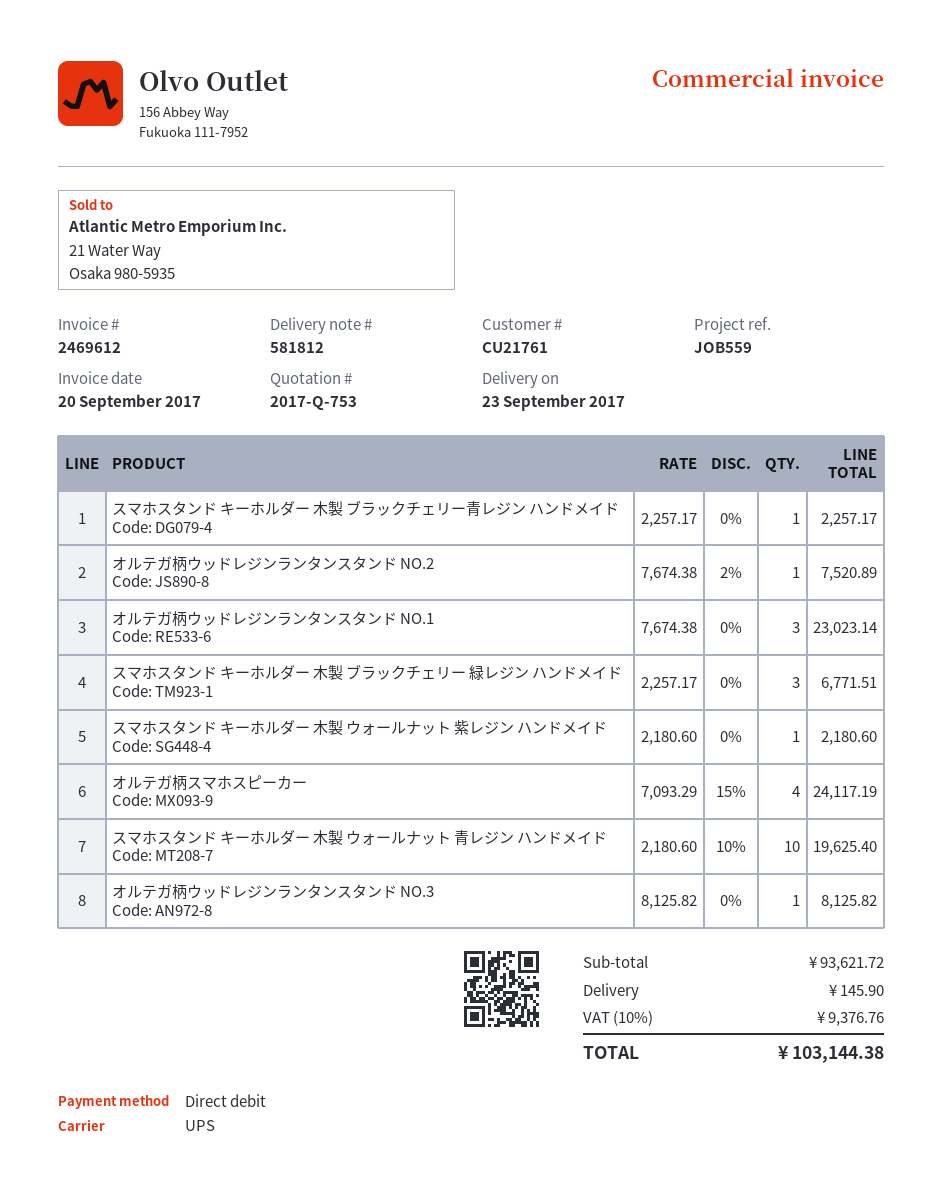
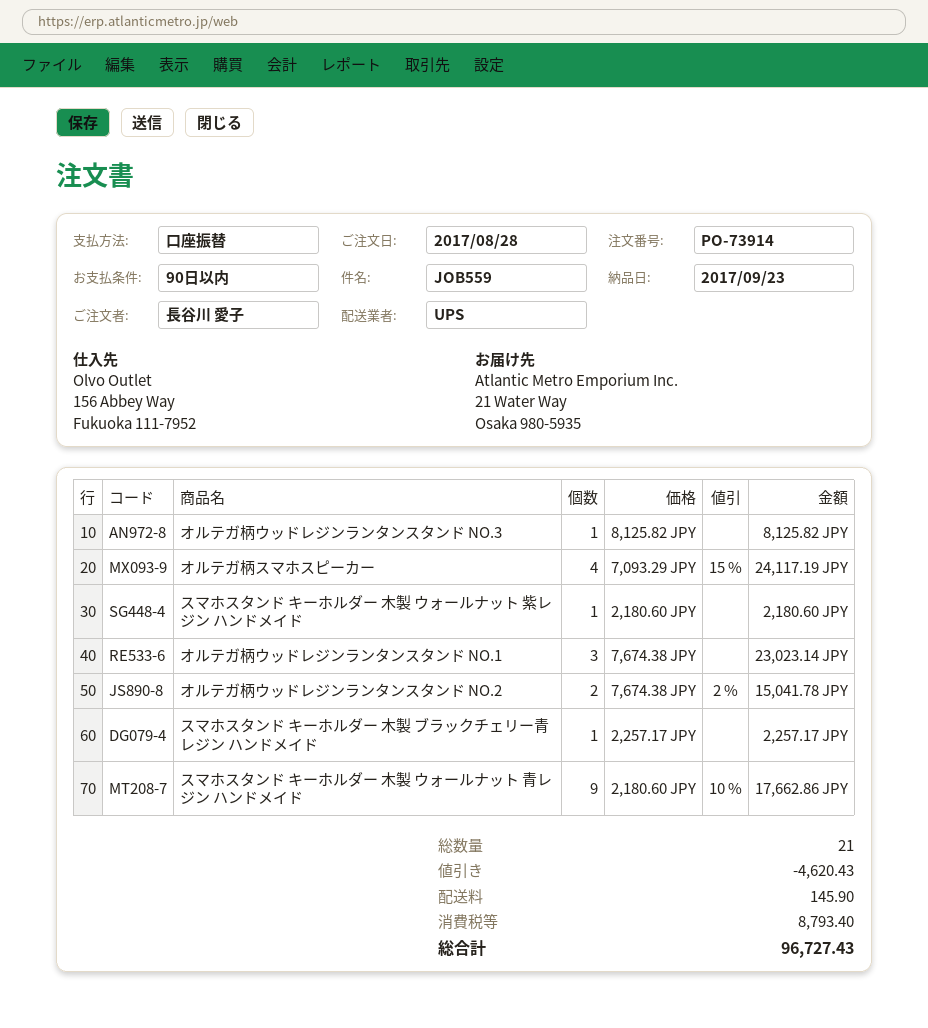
オルテガ柄ウッドレジンランタンスタンド NO.2: 1 x 7674.38 - 2% = 7520.89 -> 2 x 7674.38 - 2% = 15041.78
スマホスタンド キーホルダー 木製 ブラックチェリー 緑レジン ハンドメイド: 3 x 2257.17 = 6771.51 -> none
スマホスタンド キーホルダー 木製 ウォールナット 青レジン ハンドメイド: 10 x 2180.60 - 10% = 19625.40 -> 9 x 2180.60 - 10% = 17662.86
discount: none -> 4620.43
tax: 9376.76 -> 8793.40
total: 103144.38 -> 96727.43

